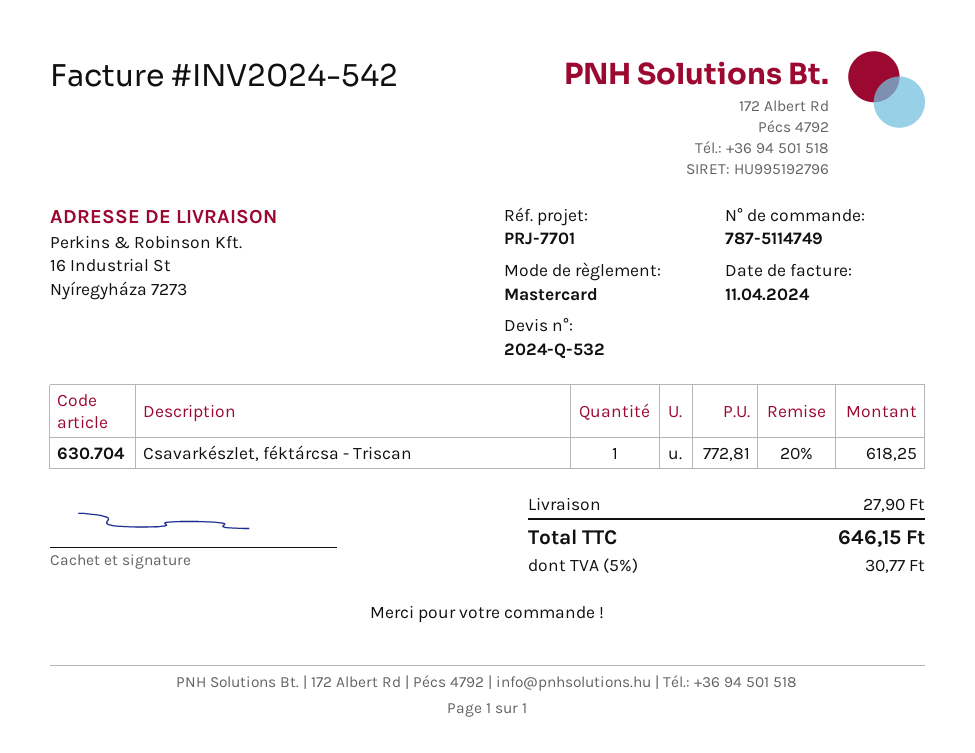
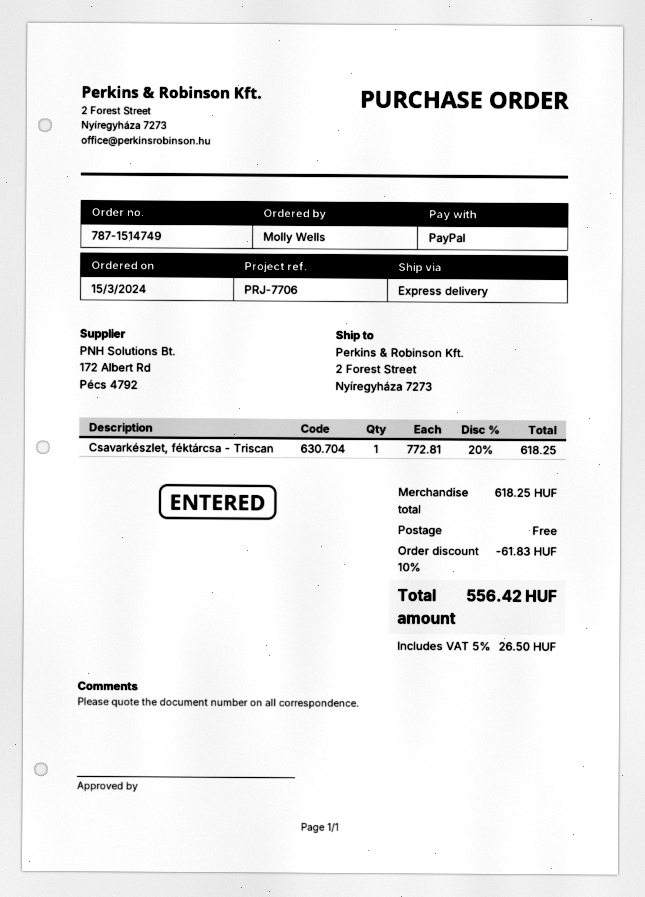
order number: 787-5114749 -> 787-1514749
reference: PRJ-7701 -> PRJ-7706
payment method: Mastercard -> PayPal
ship to: 16 Industrial St, Nyíregyháza 7273 -> 2 Forest Street, Nyíregyháza 7273
discount: none -> 10% = 61.83
shipping: 27.90 -> 0.00
tax: 5% = 30.77 -> 5% = 26.50
total: 646.15 -> 556.42

